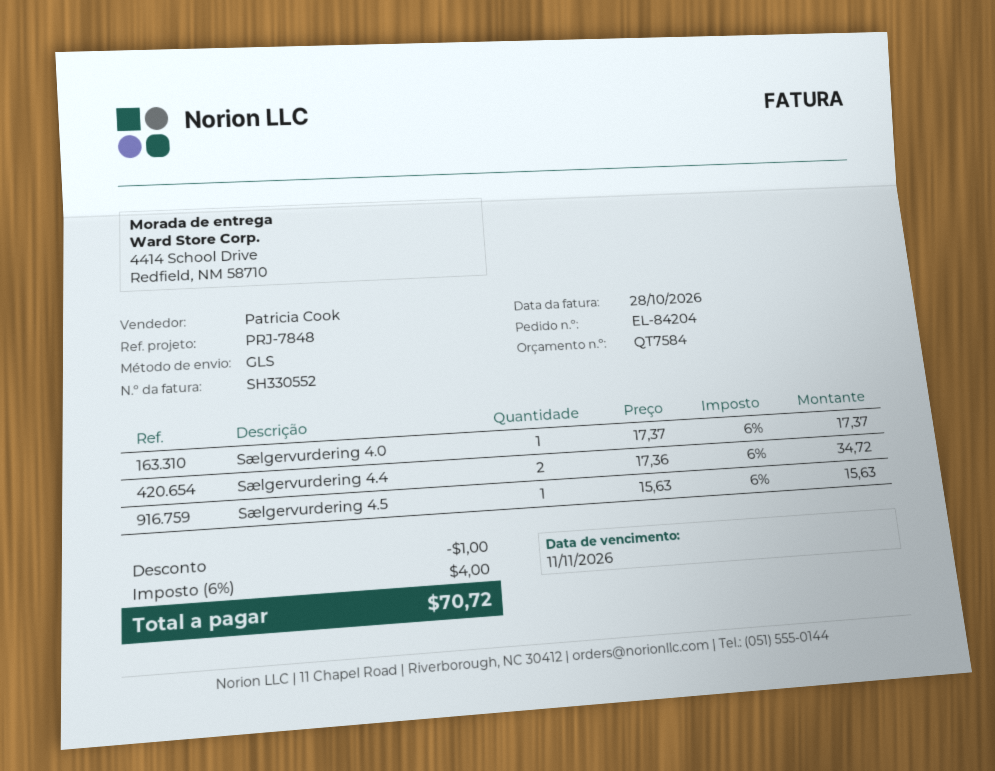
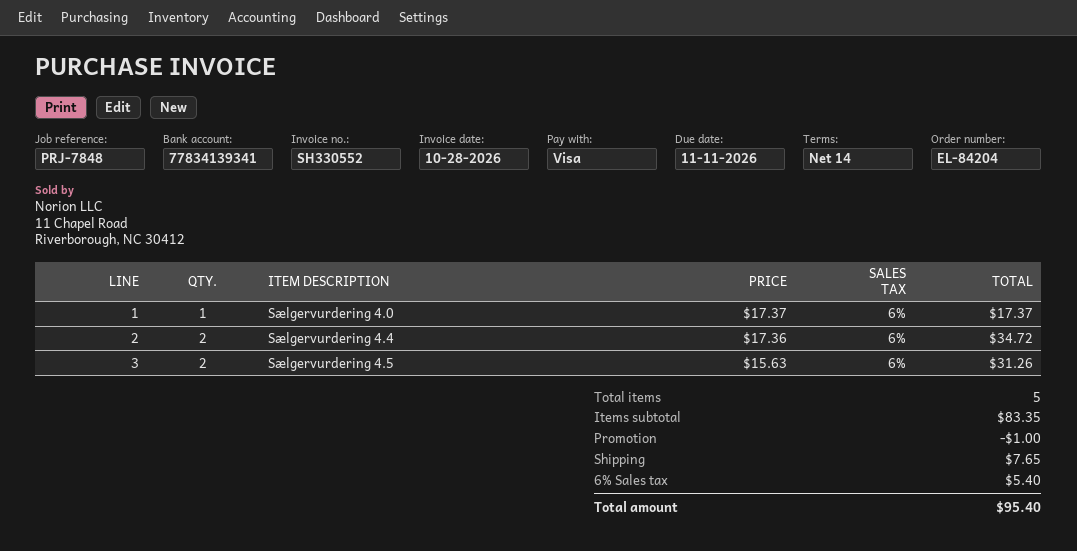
Sælgervurdering 4.5: 1 x 15.63 = 15.63 -> 2 x 15.63 = 31.26
shipping: none -> 7.65
tax: 6% = 4.00 -> 6% = 5.40
total: 70.72 -> 95.40

